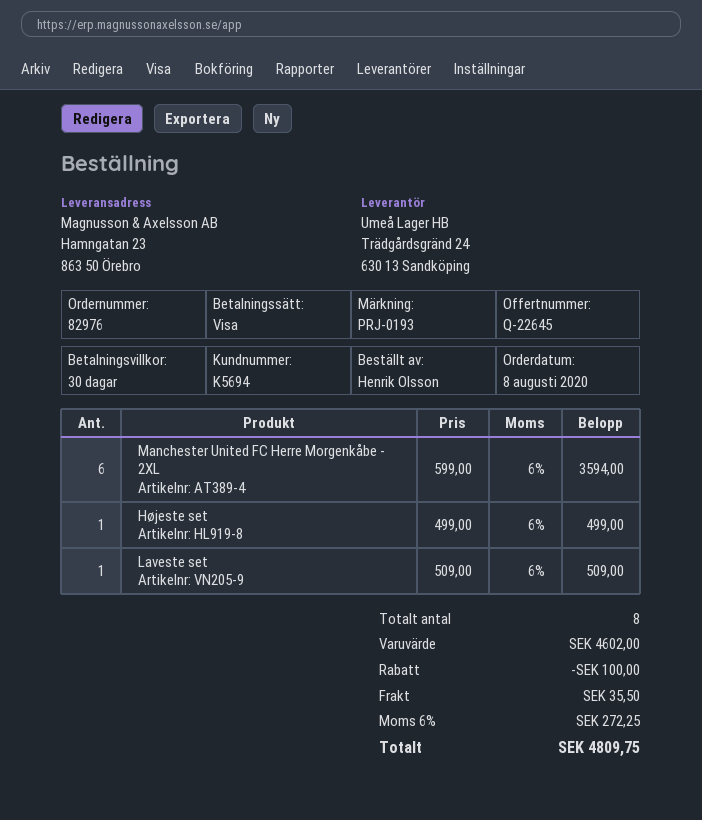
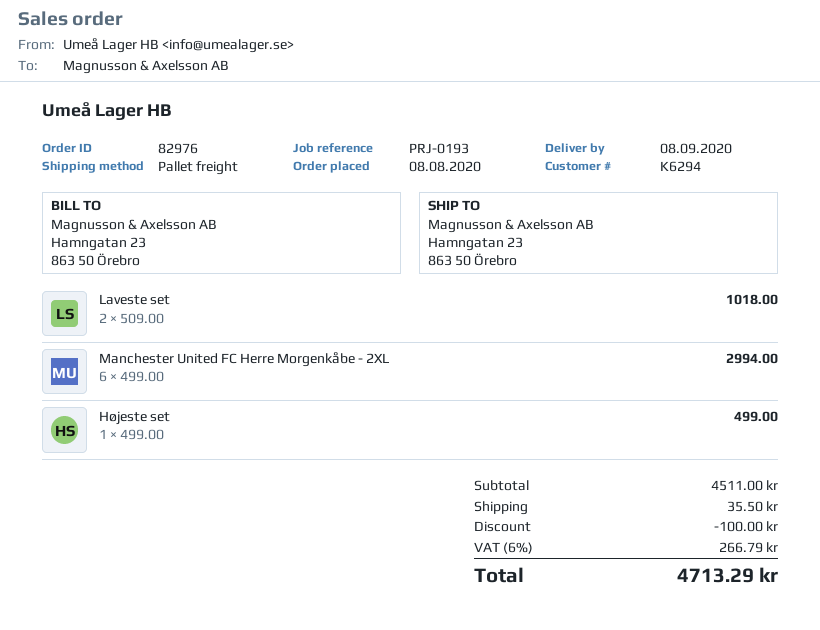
customer number: K5694 -> K6294
Manchester United FC Herre Morgenkåbe - 2XL: 6 x 599.00 = 3594.00 -> 6 x 499.00 = 2994.00
Laveste set: 1 x 509.00 = 509.00 -> 2 x 509.00 = 1018.00
subtotal: 4602.00 -> 4511.00
tax: 6% = 272.25 -> 6% = 266.79
total: 4809.75 -> 4713.29

